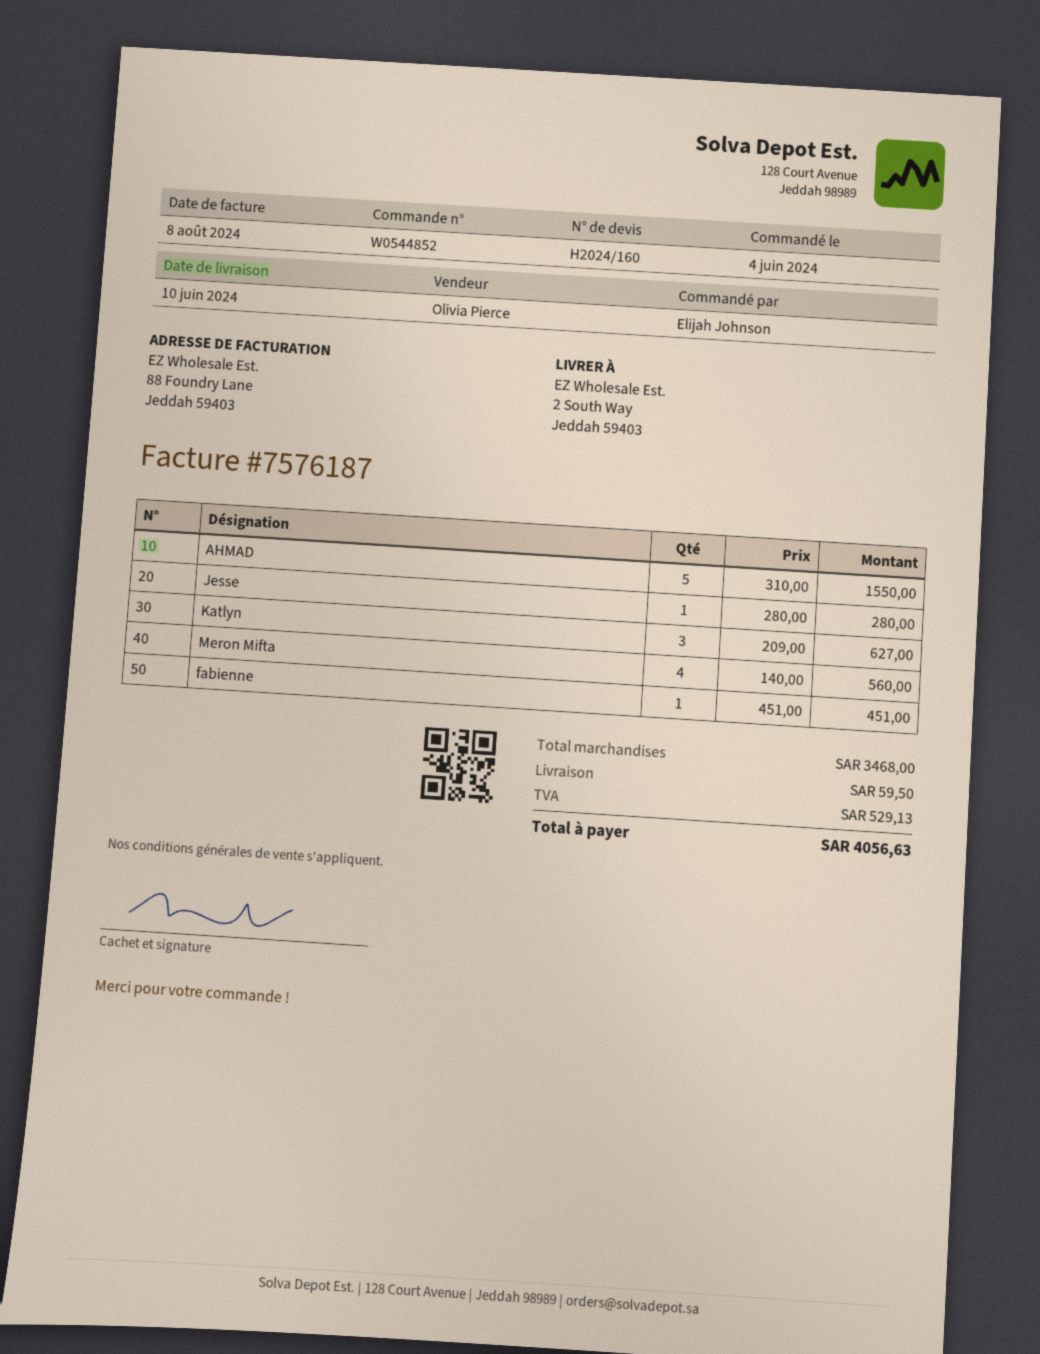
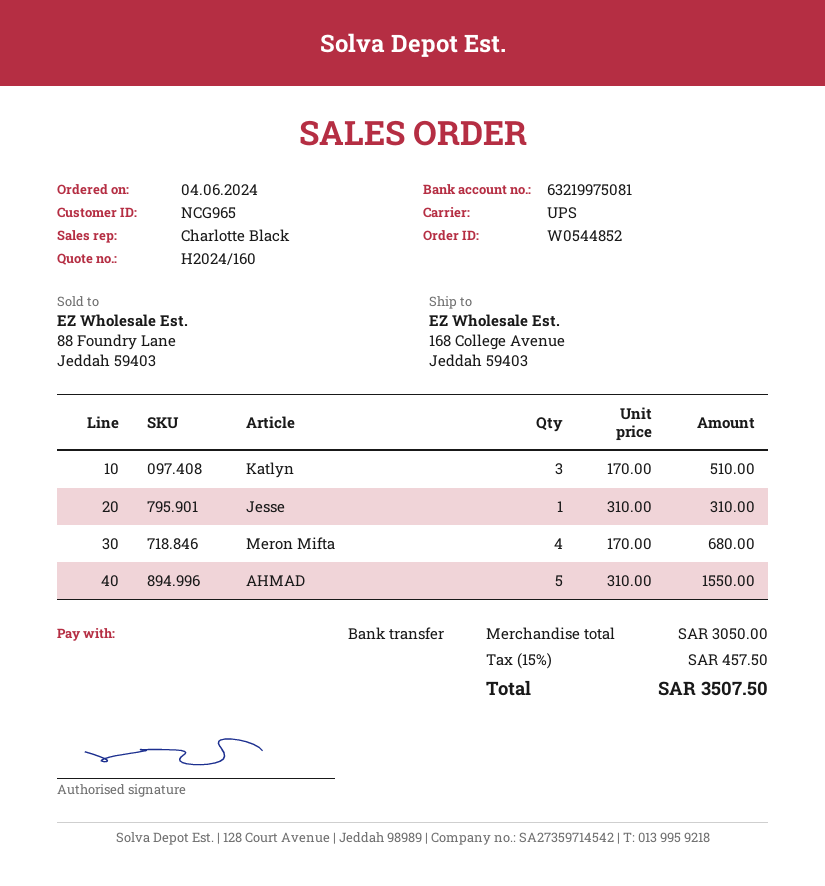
sales rep: Olivia Pierce -> Charlotte Black
ship to: 2 South Way, Jeddah 59403 -> 168 College Avenue, Jeddah 59403
Jesse: 1 x 280.00 = 280.00 -> 1 x 310.00 = 310.00
Katlyn: 3 x 209.00 = 627.00 -> 3 x 170.00 = 510.00
Meron Mifta: 4 x 140.00 = 560.00 -> 4 x 170.00 = 680.00
fabienne: 1 x 451.00 = 451.00 -> none
subtotal: 3468.00 -> 3050.00
shipping: 59.50 -> none
tax: 529.13 -> 457.50
total: 4056.63 -> 3507.50

